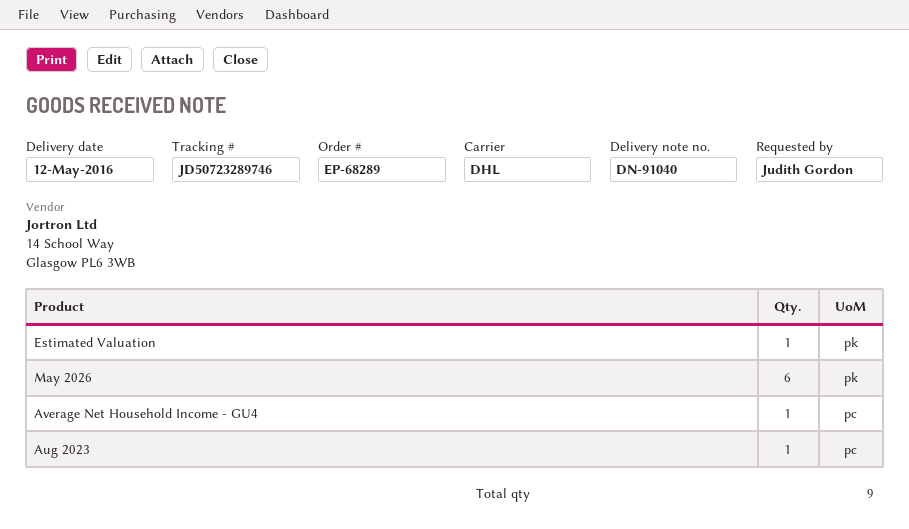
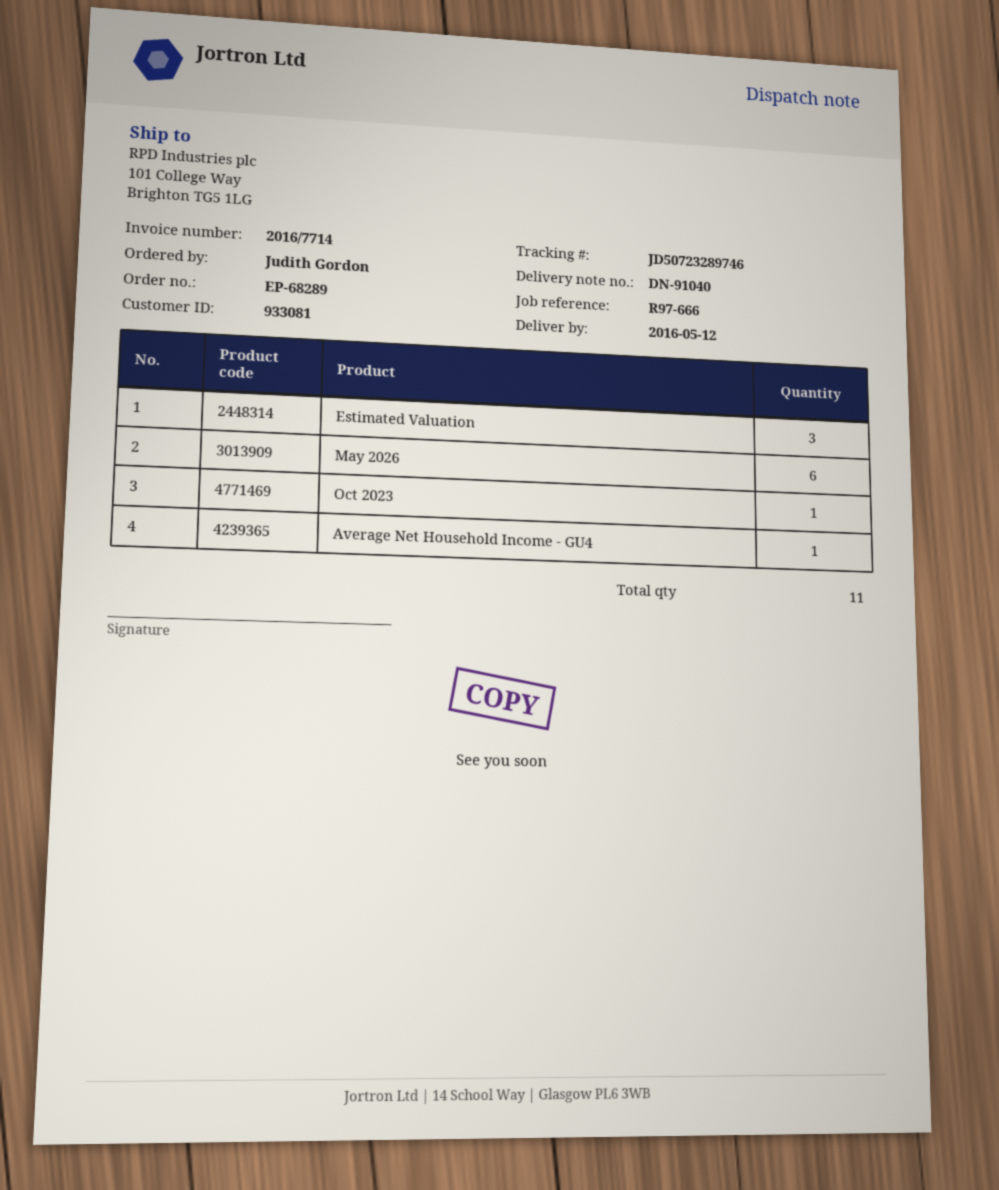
Estimated Valuation: 1 -> 3
Aug 2023: 1 -> none
Oct 2023: none -> 1
total quantity: 9 -> 11

